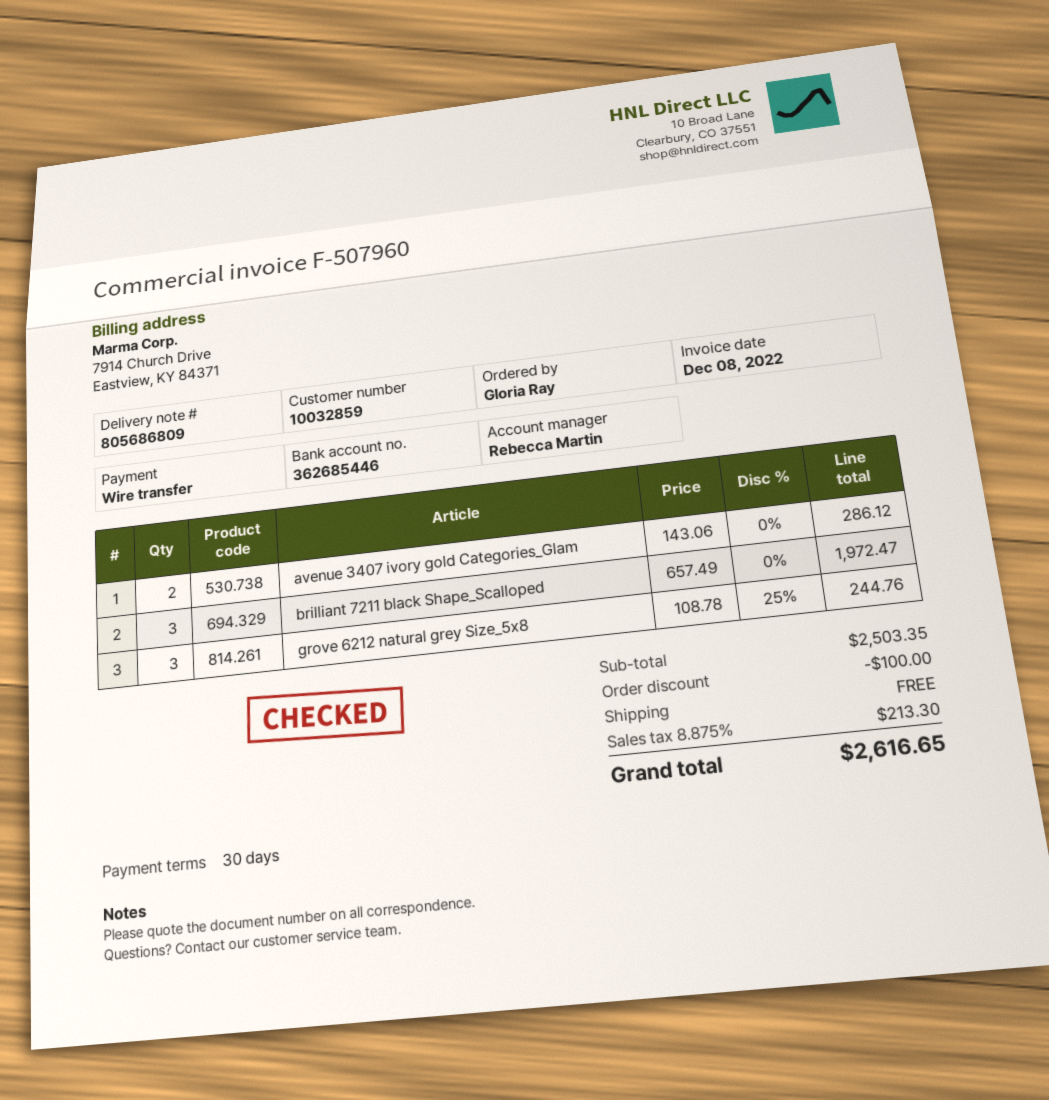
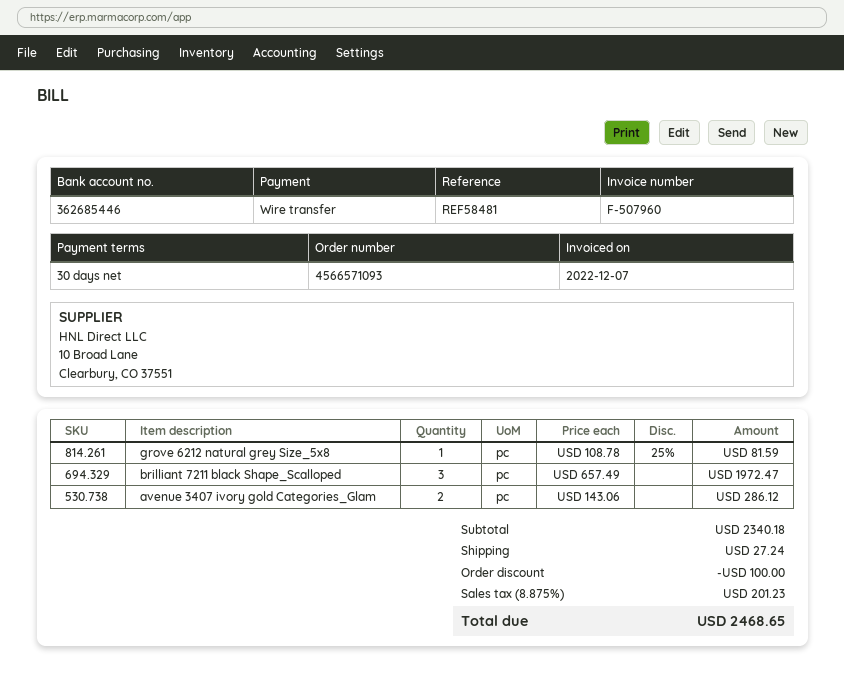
invoice date: 2022-12-08 -> 2022-12-07
grove 6212 natural grey Size_5x8: 3 x 108.78 - 25% = 244.76 -> 1 x 108.78 - 25% = 81.59
subtotal: 2503.35 -> 2340.18
shipping: 0.00 -> 27.24
tax: 8.875% = 213.30 -> 8.875% = 201.23
total: 2616.65 -> 2468.65

